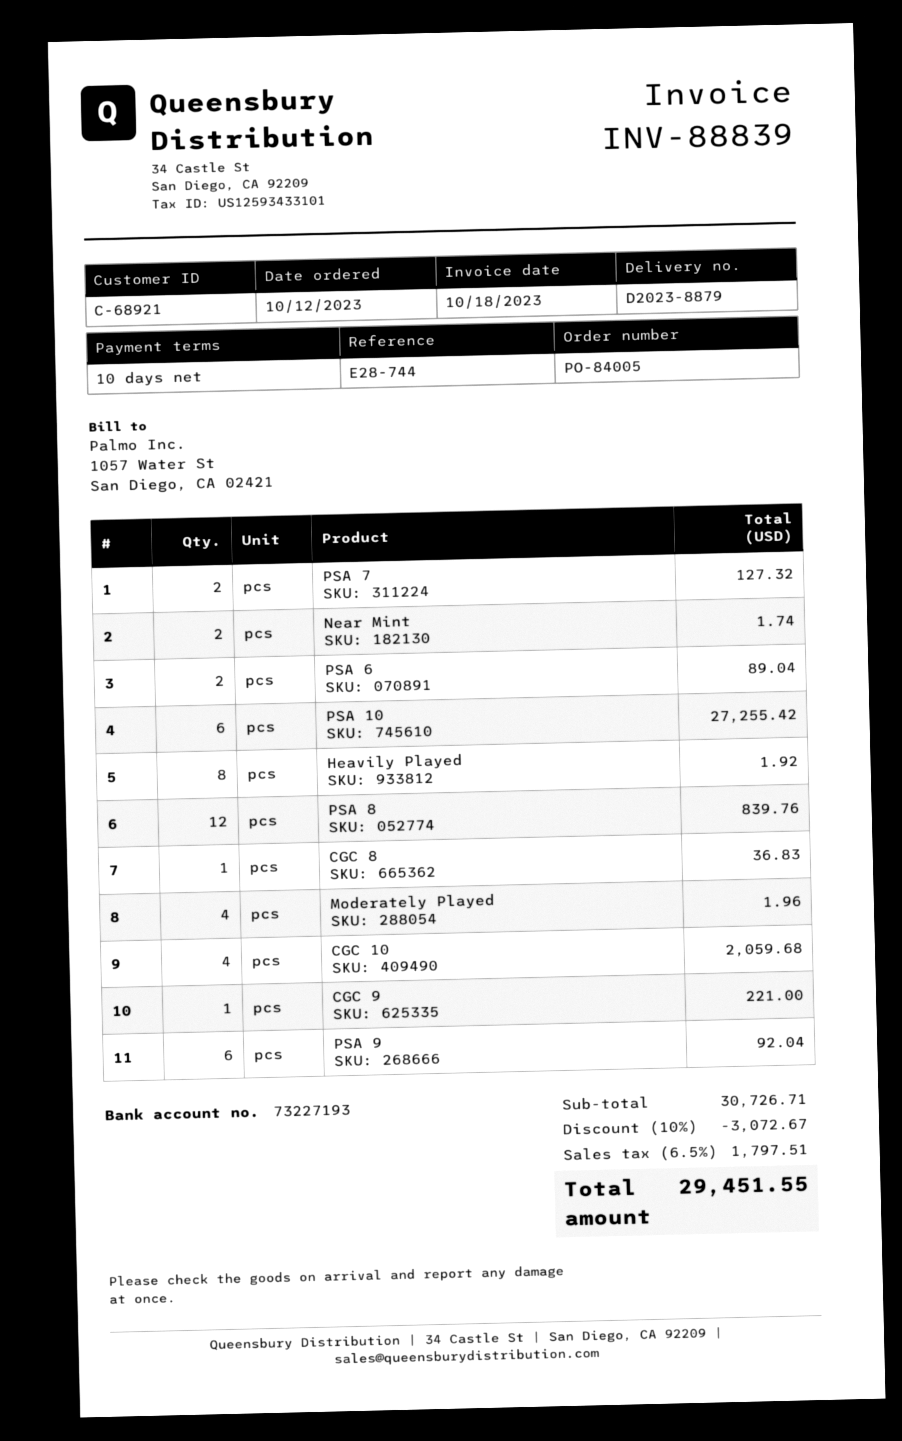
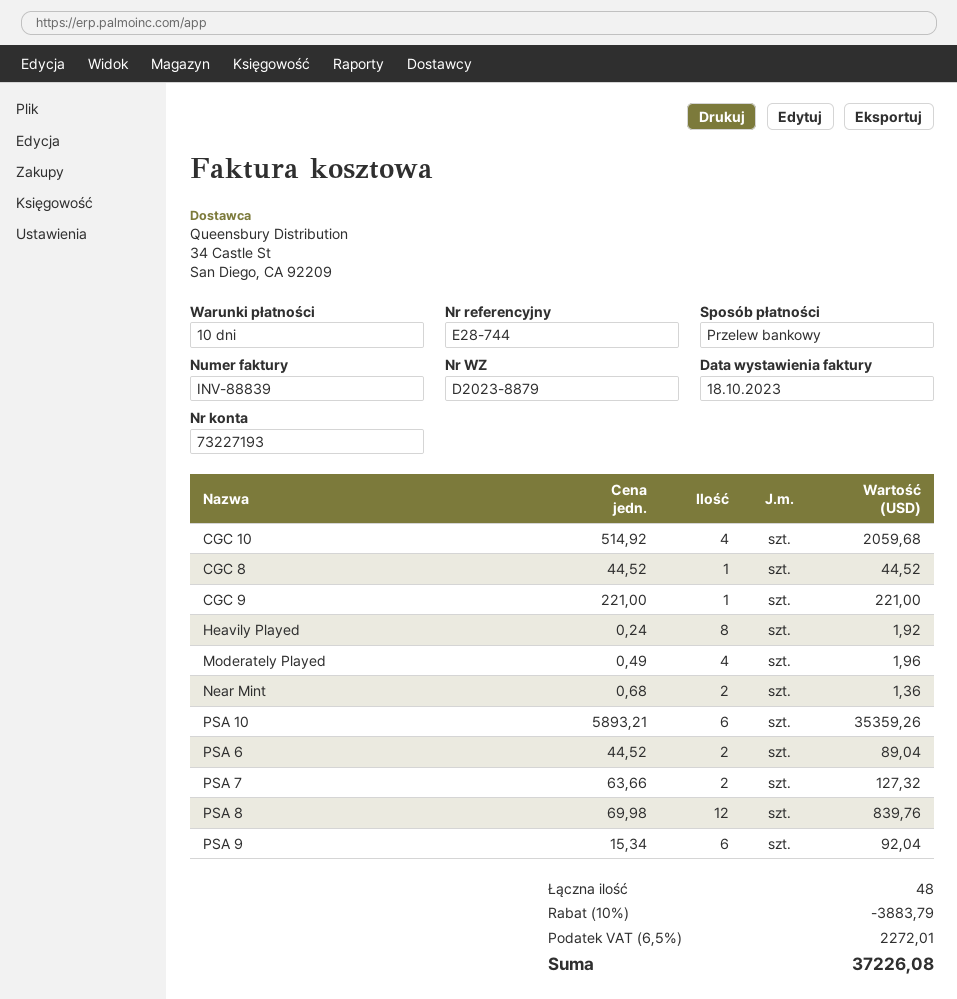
Near Mint: 2 for 1.74 -> 2 for 1.36
PSA 10: 6 for 27255.42 -> 6 for 35359.26
CGC 8: 1 for 36.83 -> 1 for 44.52
discount: 10% = 3072.67 -> 10% = 3883.79
tax: 6.5% = 1797.51 -> 6.5% = 2272.01
total: 29451.55 -> 37226.08

